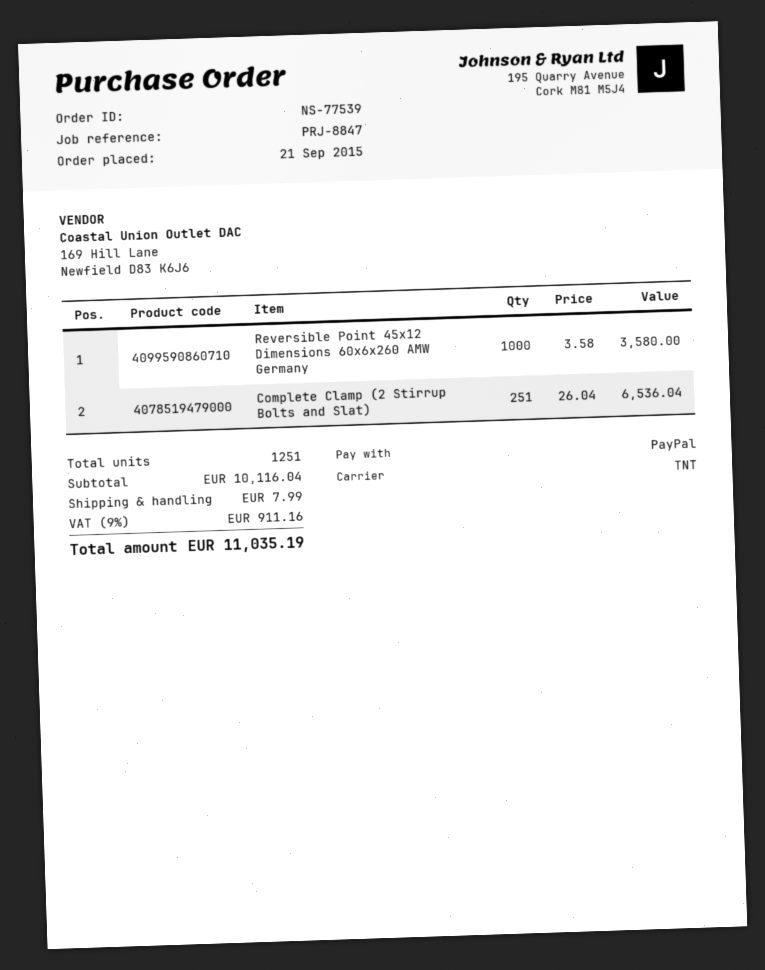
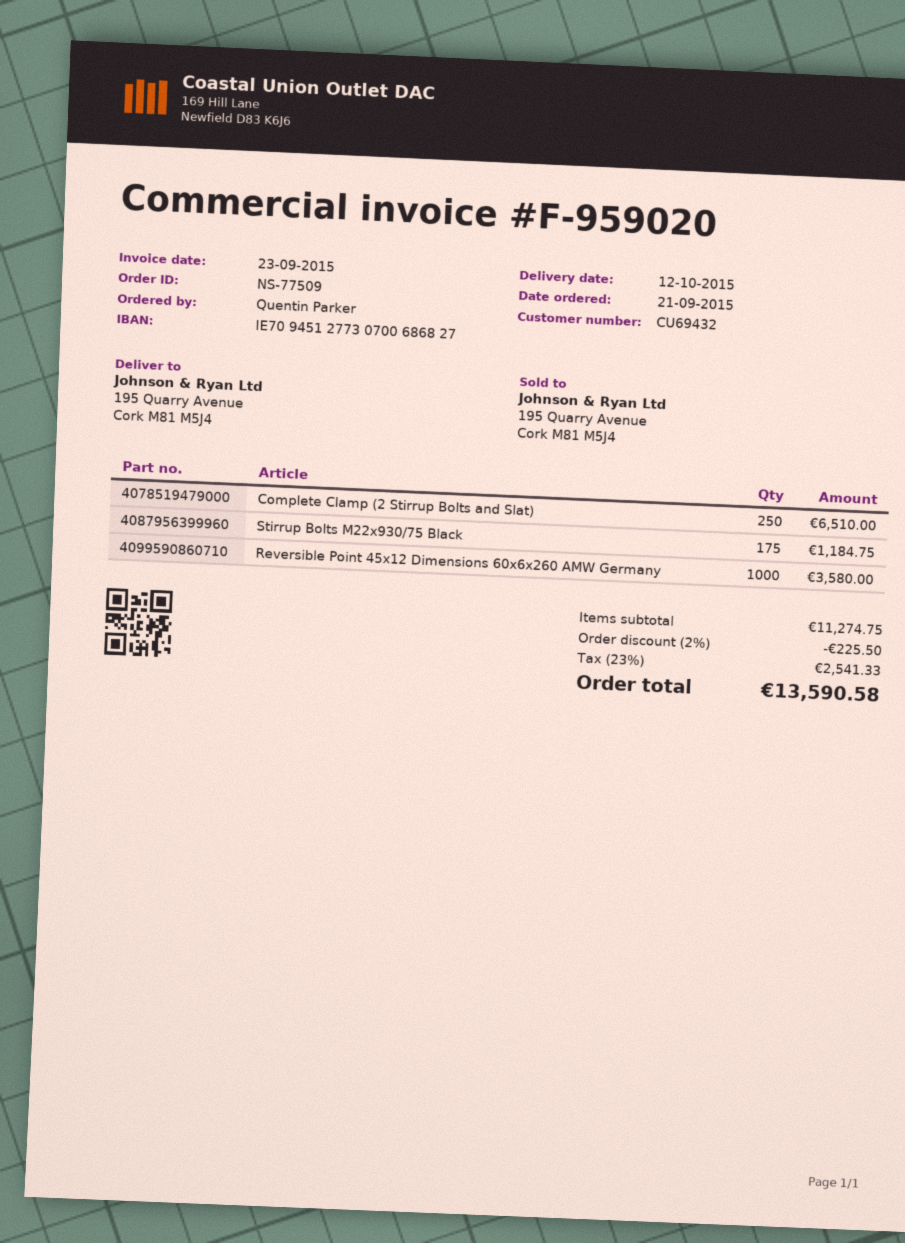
order number: NS-77539 -> NS-77509
Complete Clamp (2 Stirrup Bolts and Slat): 251 for 6536.04 -> 250 for 6510.00
Stirrup Bolts M22x930/75 Black: none -> 175 for 1184.75
subtotal: 10116.04 -> 11274.75
discount: none -> 2% = 225.50
shipping: 7.99 -> none
tax: 9% = 911.16 -> 23% = 2541.33
total: 11035.19 -> 13590.58

